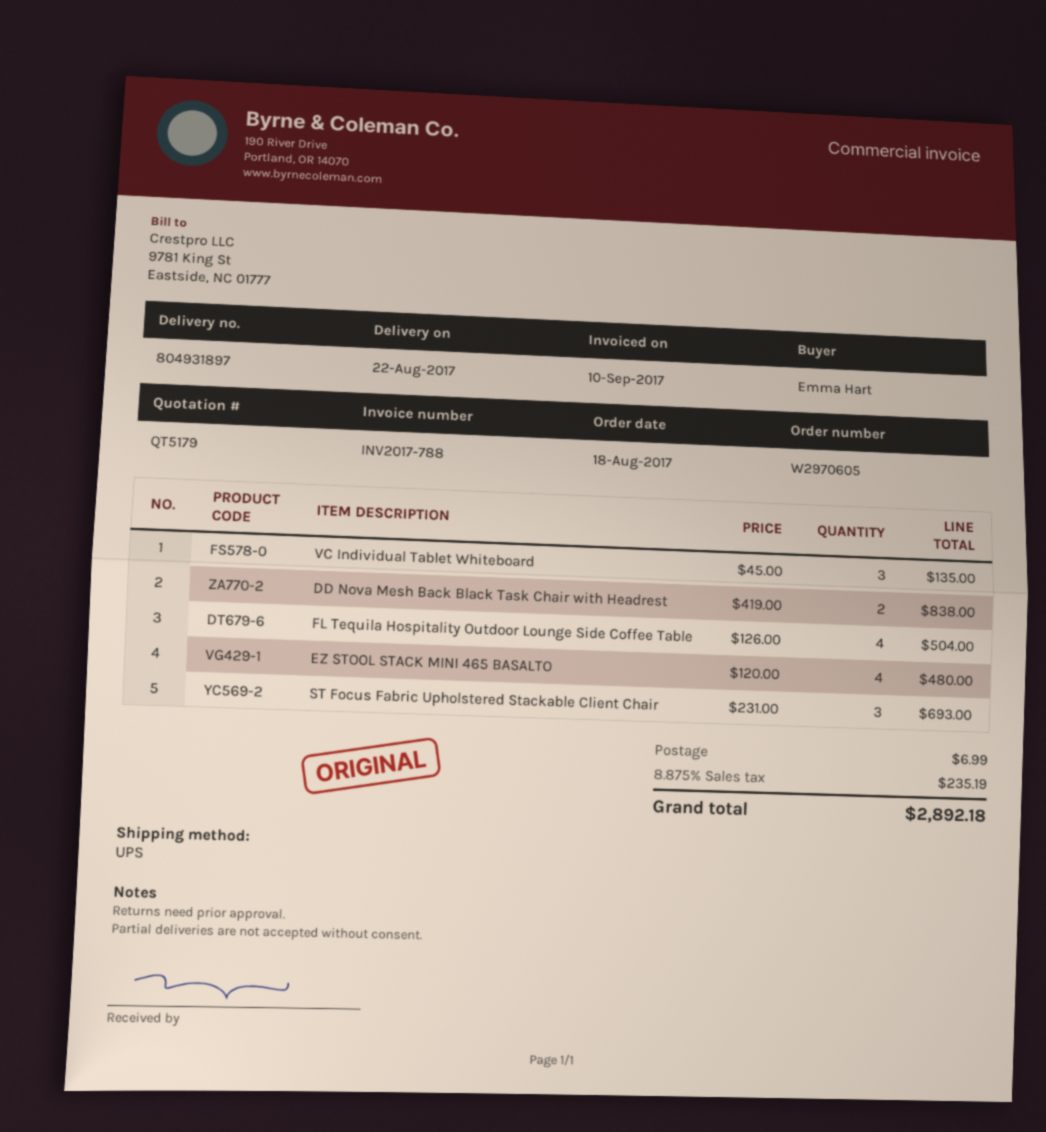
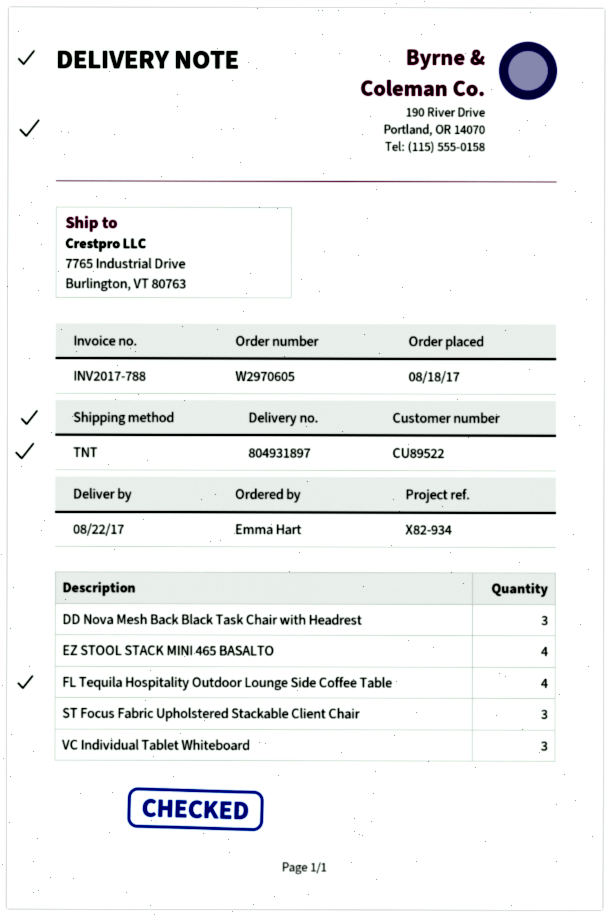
shipping method: UPS -> TNT
DD Nova Mesh Back Black Task Chair with Headrest: 2 -> 3

